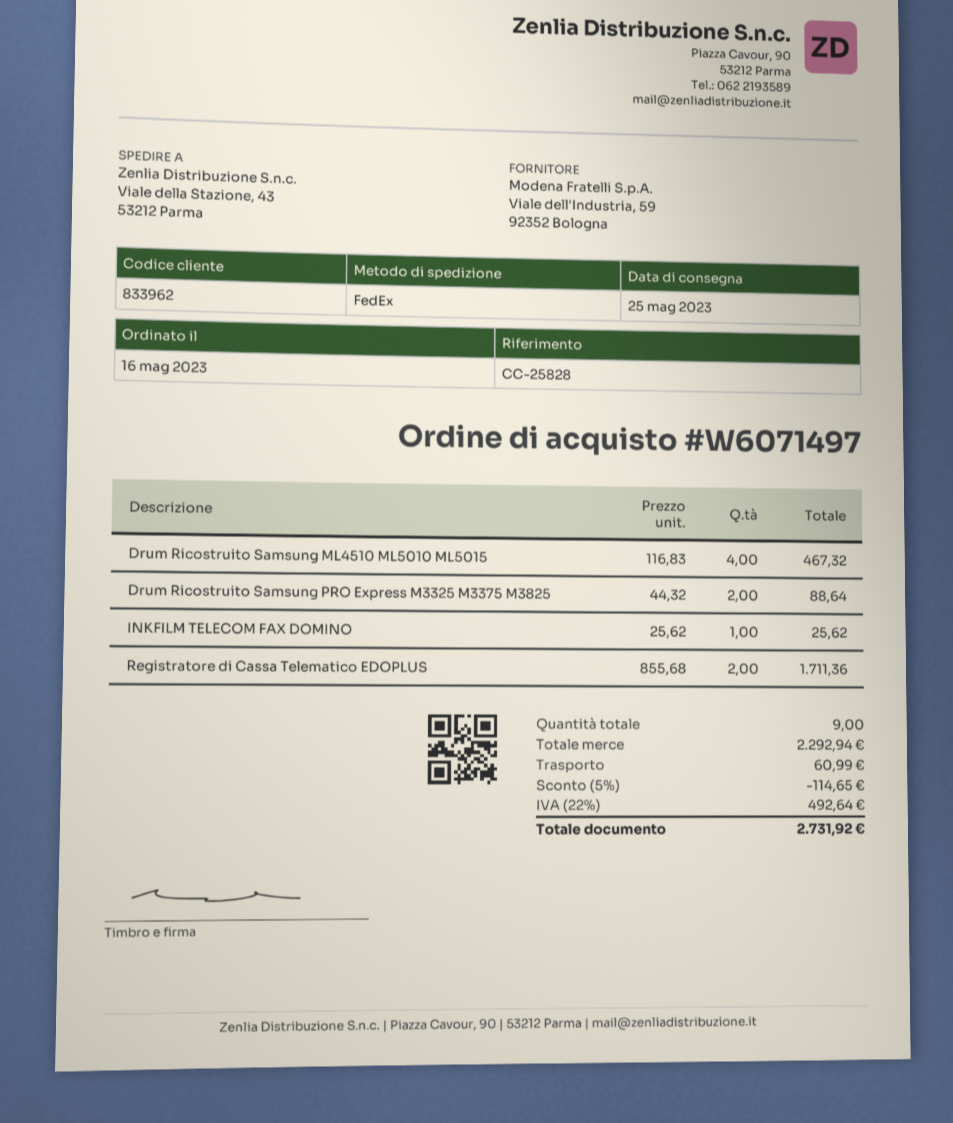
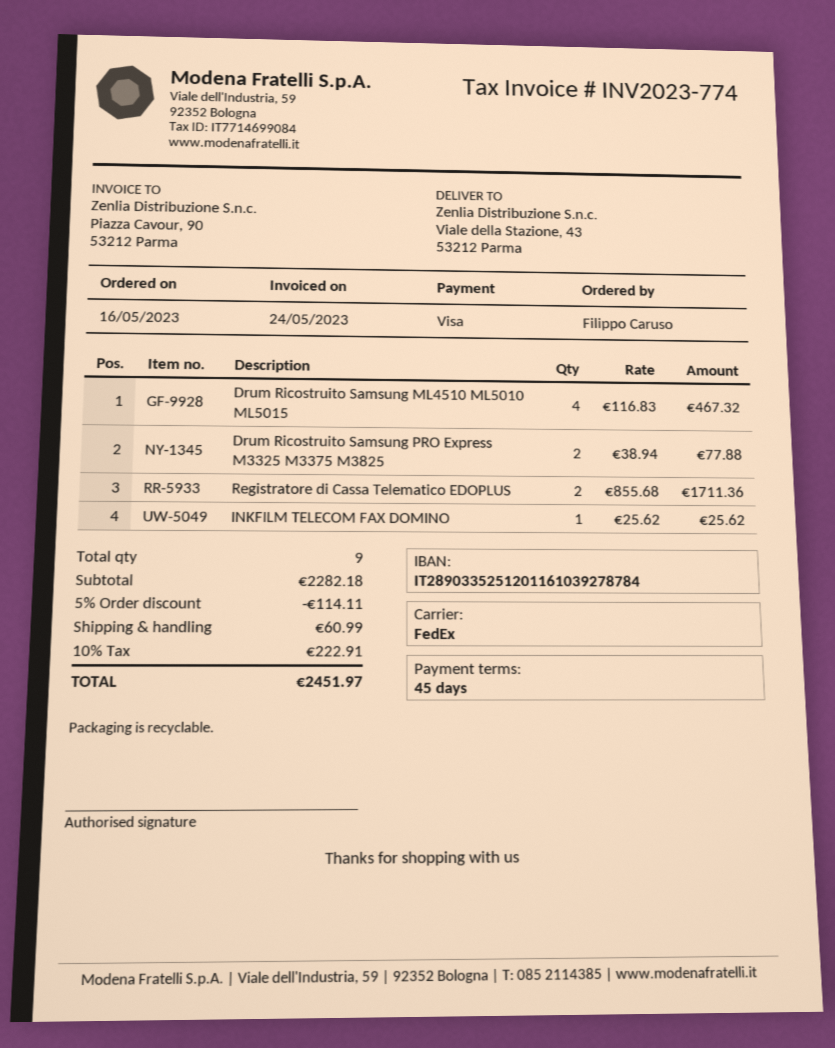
Drum Ricostruito Samsung PRO Express M3325 M3375 M3825: 2 x 44.32 = 88.64 -> 2 x 38.94 = 77.88
subtotal: 2292.94 -> 2282.18
discount: 5% = 114.65 -> 5% = 114.11
tax: 22% = 492.64 -> 10% = 222.91
total: 2731.92 -> 2451.97

